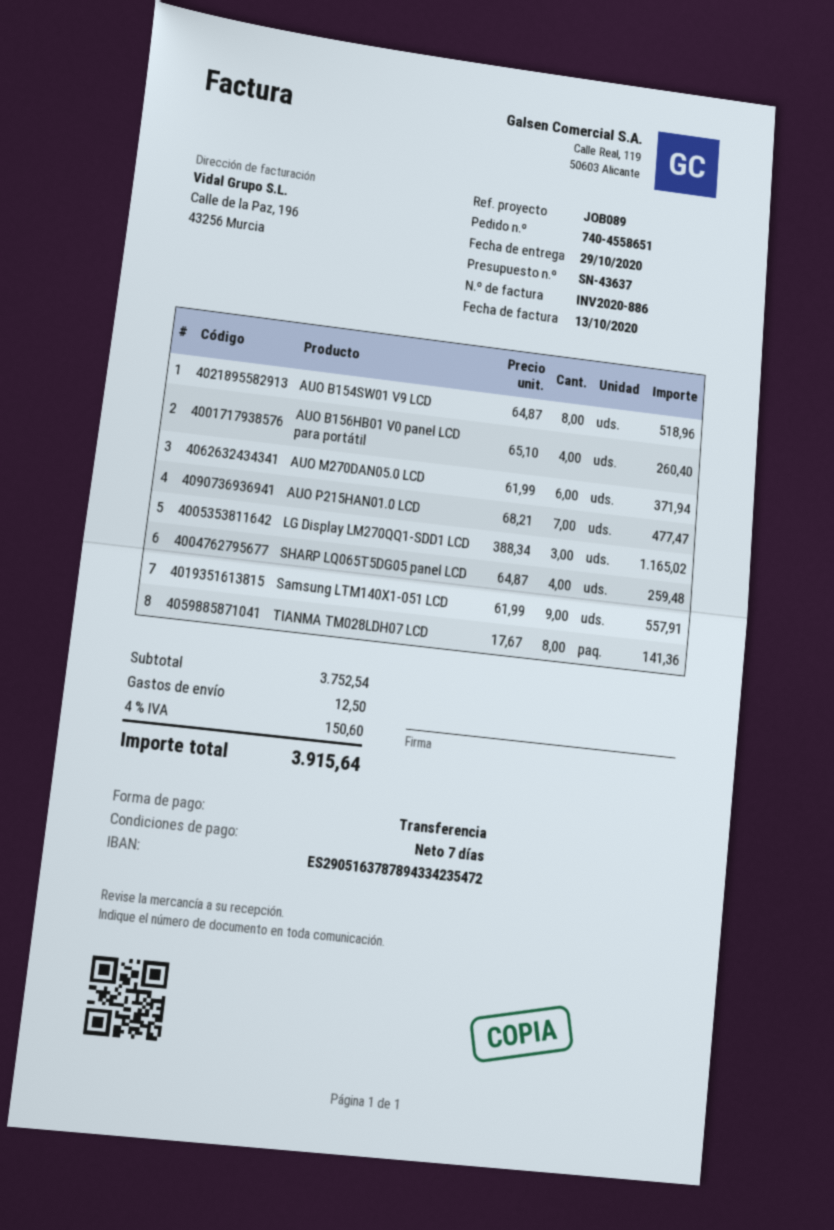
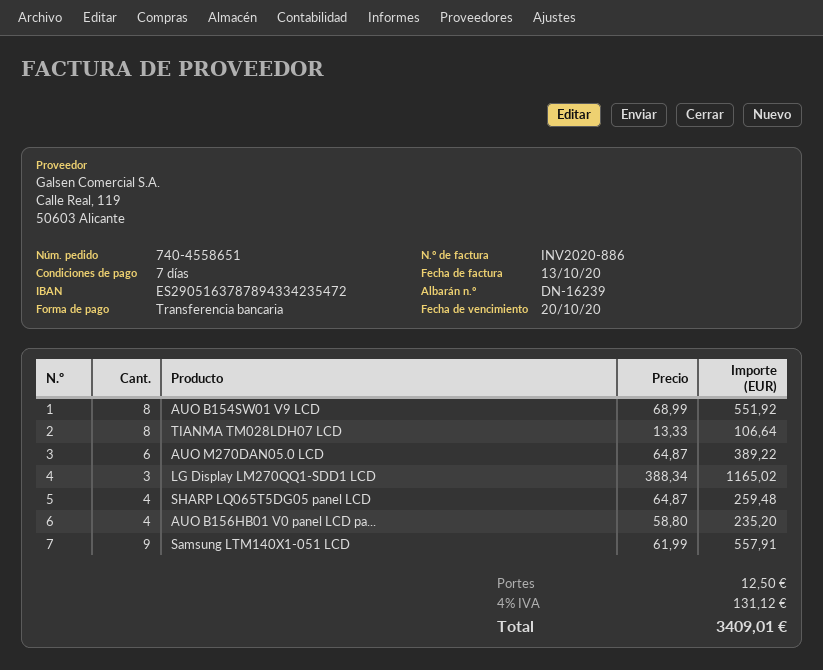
AUO B154SW01 V9 LCD: 8 x 64.87 = 518.96 -> 8 x 68.99 = 551.92
AUO B156HB01 V0 panel LCD para portátil: 4 x 65.10 = 260.40 -> 4 x 58.80 = 235.20
AUO M270DAN05.0 LCD: 6 x 61.99 = 371.94 -> 6 x 64.87 = 389.22
AUO P215HAN01.0 LCD: 7 x 68.21 = 477.47 -> none
TIANMA TM028LDH07 LCD: 8 x 17.67 = 141.36 -> 8 x 13.33 = 106.64
tax: 4% = 150.60 -> 4% = 131.12
total: 3915.64 -> 3409.01

